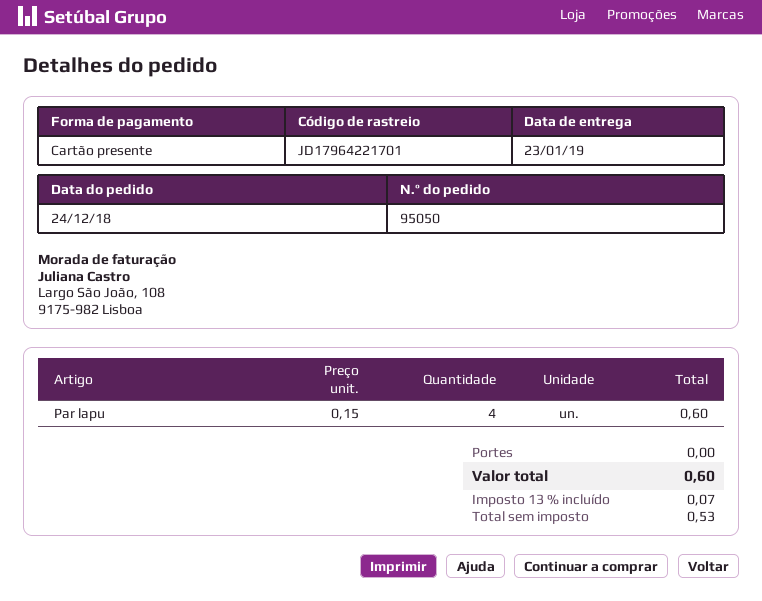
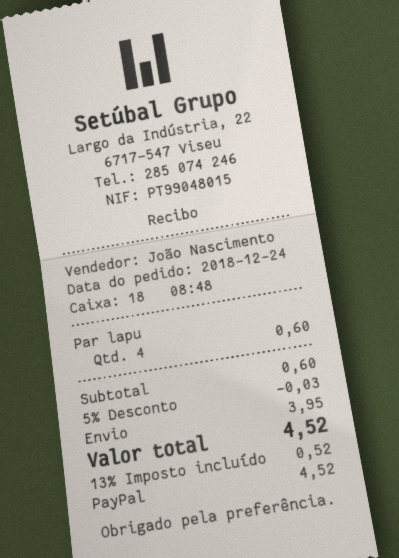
payment method: gift card -> PayPal
discount: none -> 5% = 0.03
shipping: 0.00 -> 3.95
tax: 13% = 0.07 -> 13% = 0.52
total: 0.60 -> 4.52

